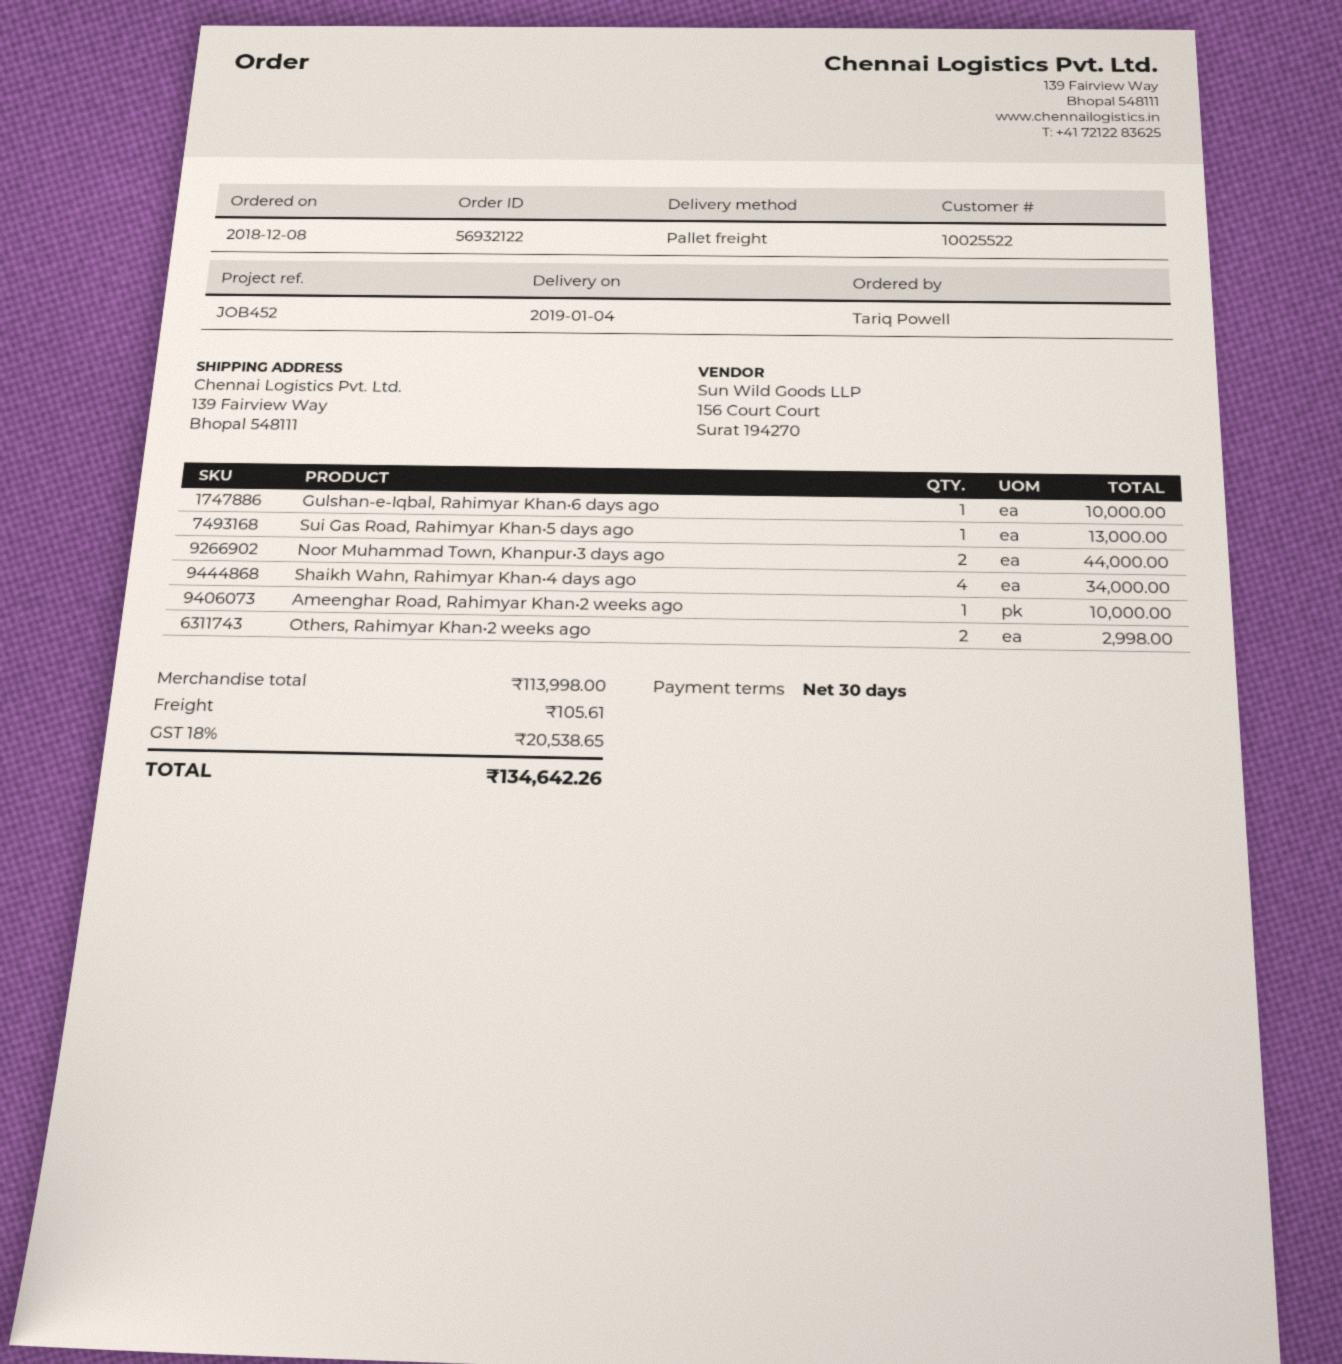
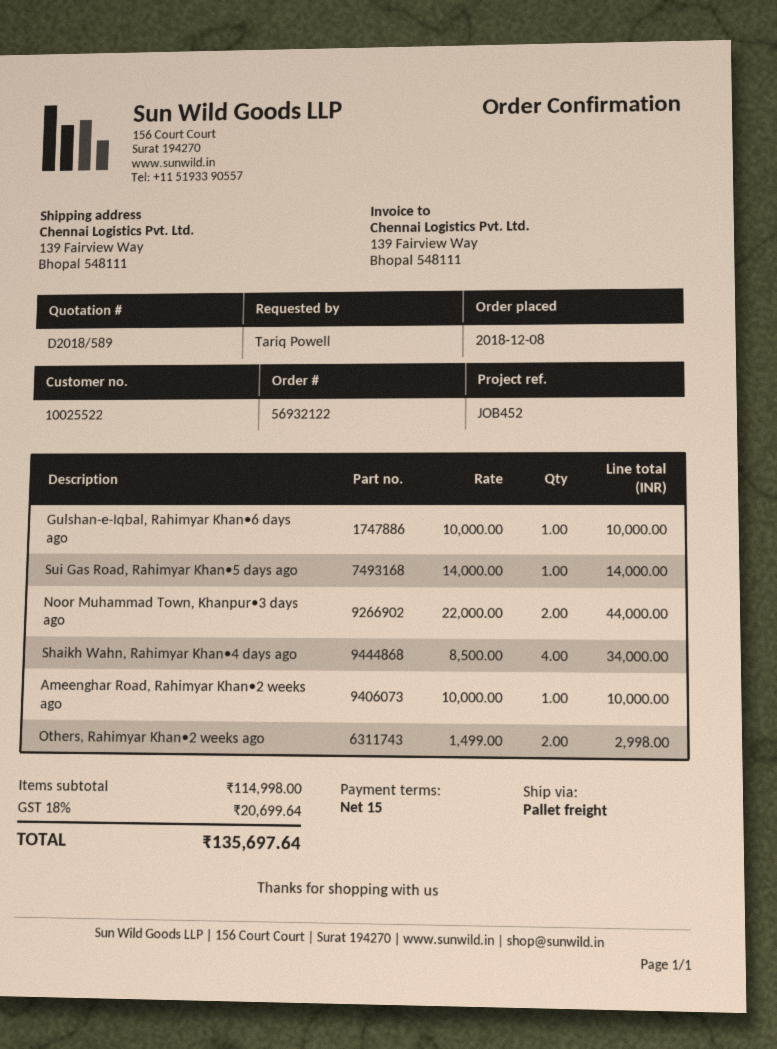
payment terms: 30 days -> 15 days
Sui Gas Road, Rahimyar Khan•5 days ago: 1 for 13000.00 -> 1 for 14000.00
subtotal: 113998.00 -> 114998.00
shipping: 105.61 -> none
tax: 18% = 20538.65 -> 18% = 20699.64
total: 134642.26 -> 135697.64

